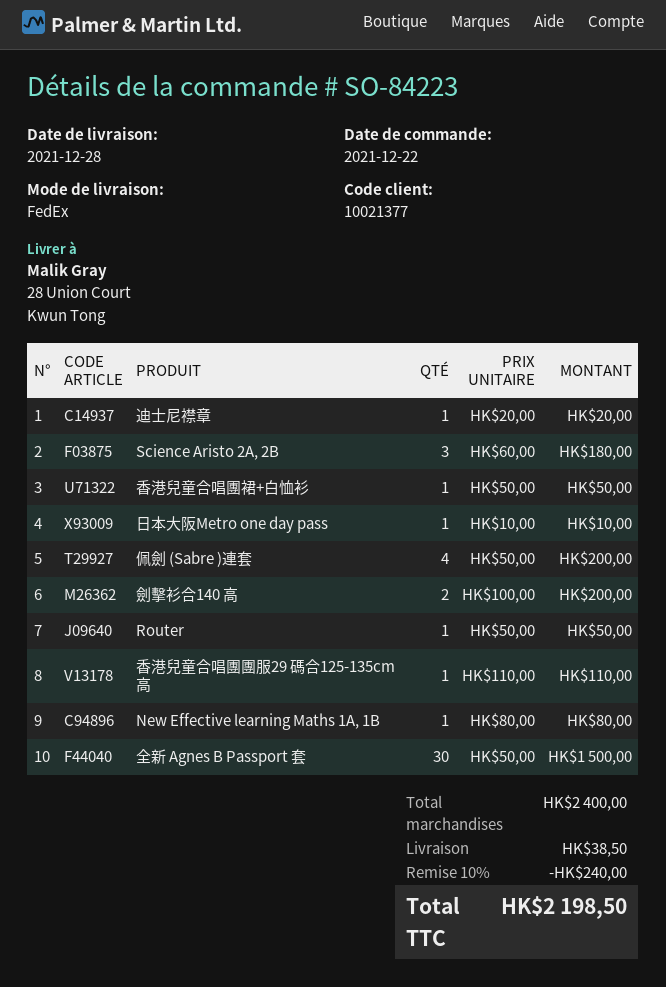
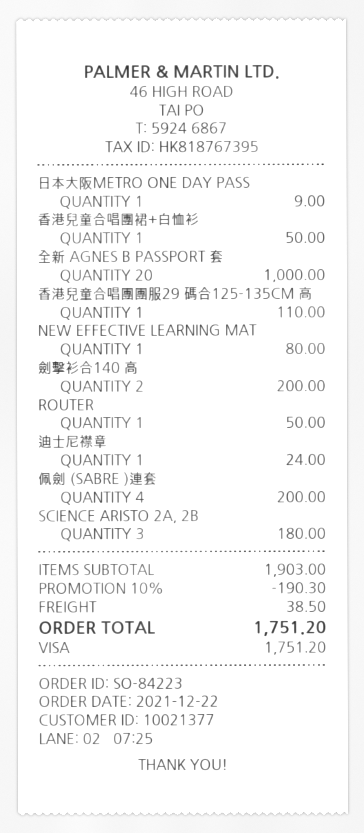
迪士尼襟章: 1 for 20.00 -> 1 for 24.00
日本大阪Metro one day pass: 1 for 10.00 -> 1 for 9.00
全新 Agnes B Passport 套: 30 for 1500.00 -> 20 for 1000.00
subtotal: 2400.00 -> 1903.00
discount: 10% = 240.00 -> 10% = 190.30
total: 2198.50 -> 1751.20

